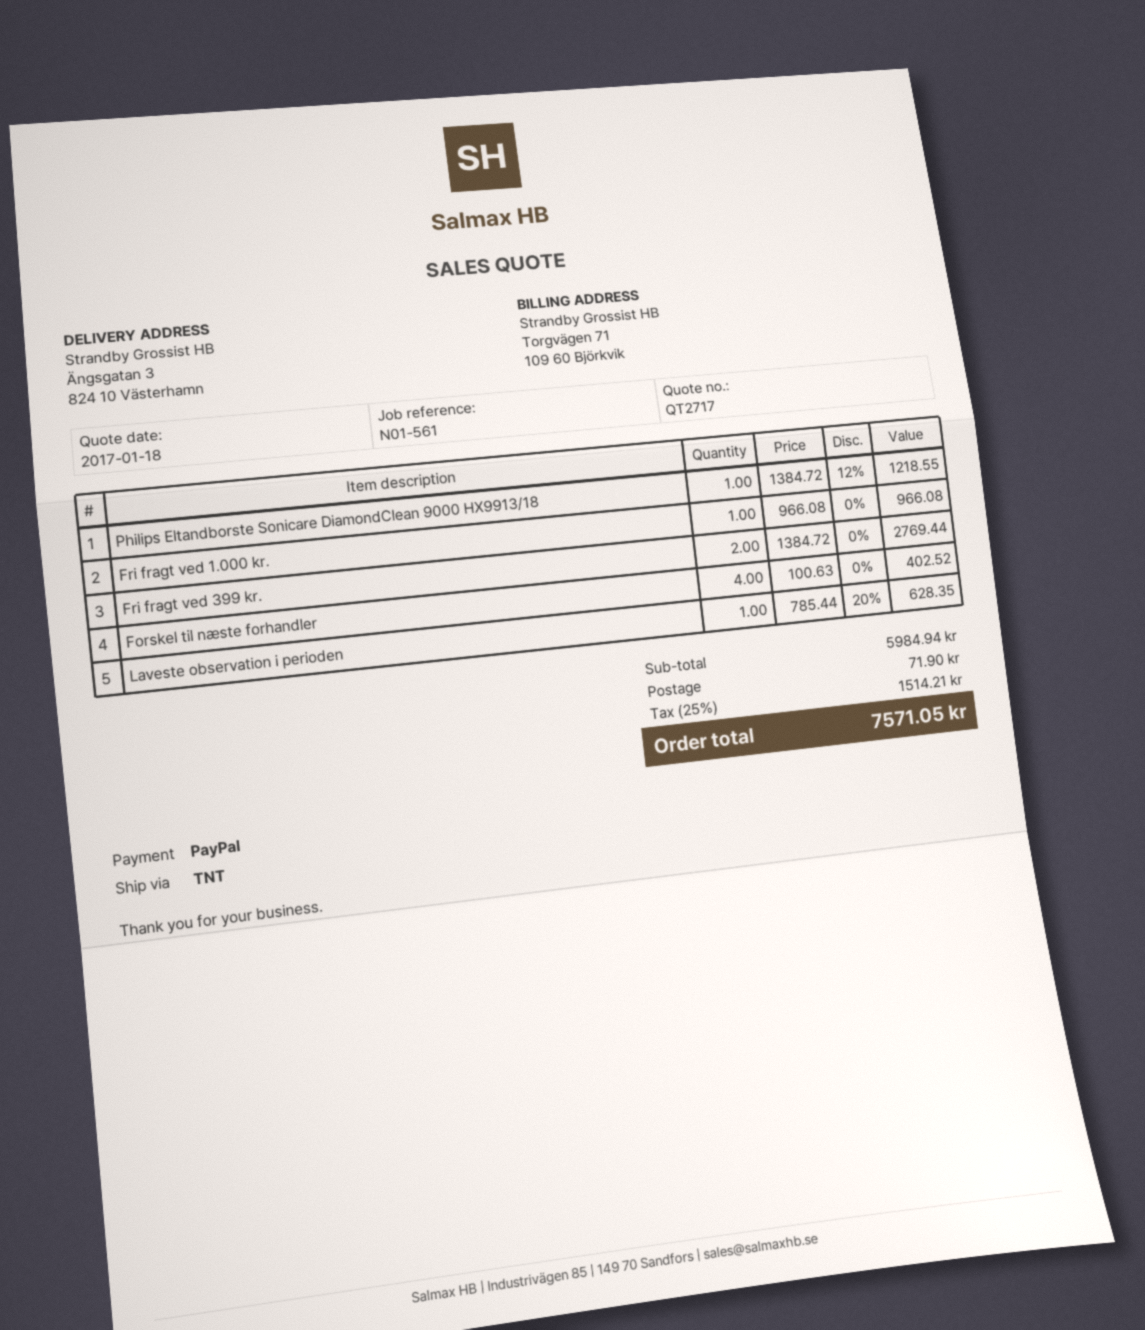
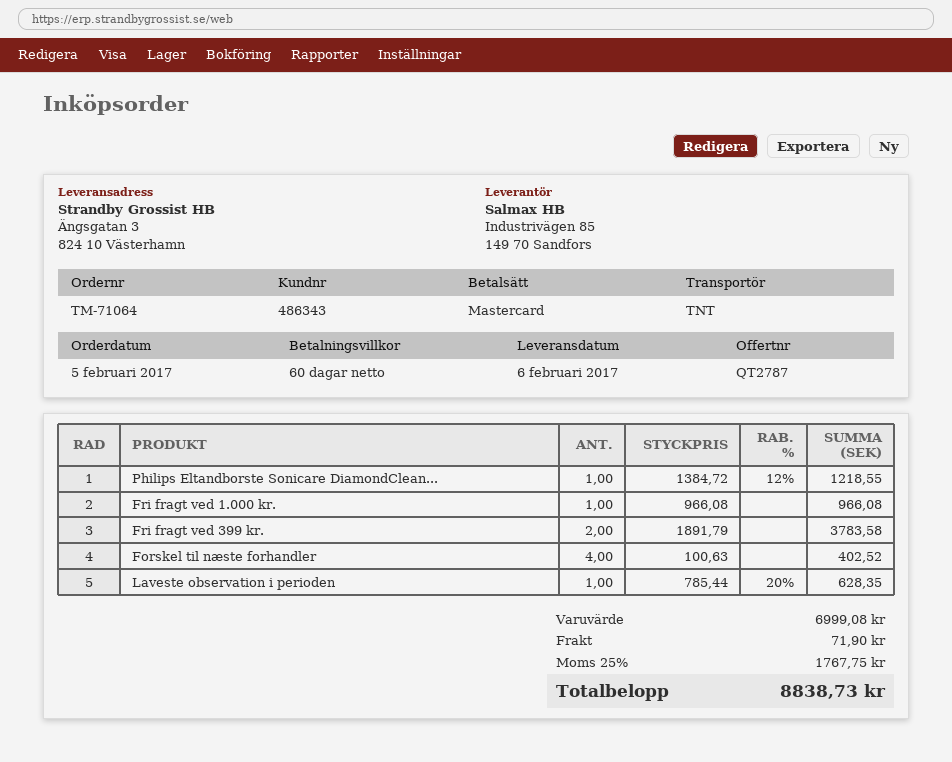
quote number: QT2717 -> QT2787
payment method: PayPal -> Mastercard
Fri fragt ved 399 kr.: 2 x 1384.72 = 2769.44 -> 2 x 1891.79 = 3783.58
subtotal: 5984.94 -> 6999.08
tax: 25% = 1514.21 -> 25% = 1767.75
total: 7571.05 -> 8838.73

